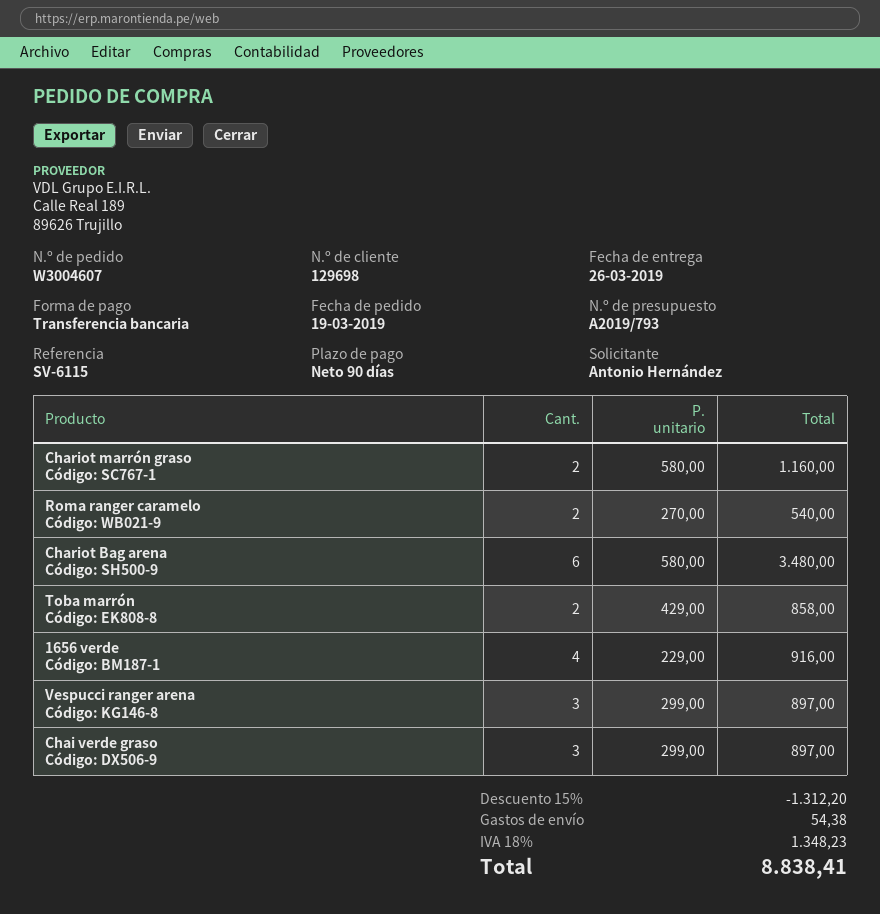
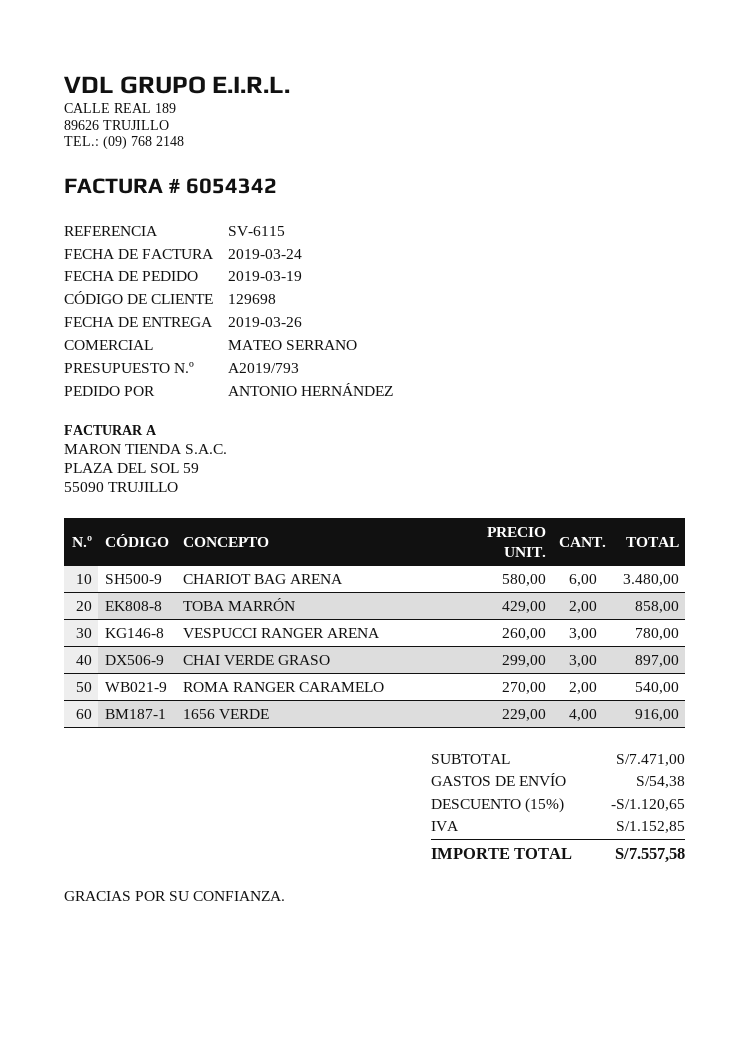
Chariot marrón graso: 2 x 580.00 = 1160.00 -> none
Vespucci ranger arena: 3 x 299.00 = 897.00 -> 3 x 260.00 = 780.00
discount: 15% = 1312.20 -> 15% = 1120.65
tax: 1348.23 -> 1152.85
total: 8838.41 -> 7557.58

